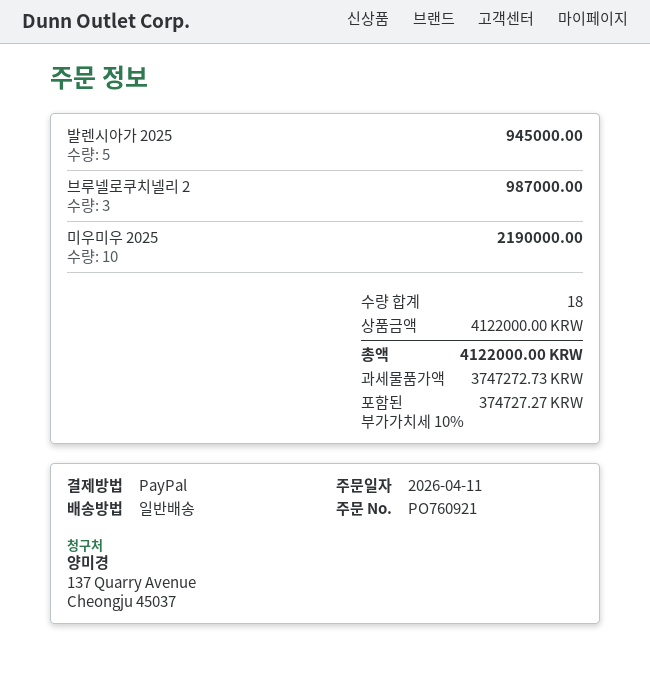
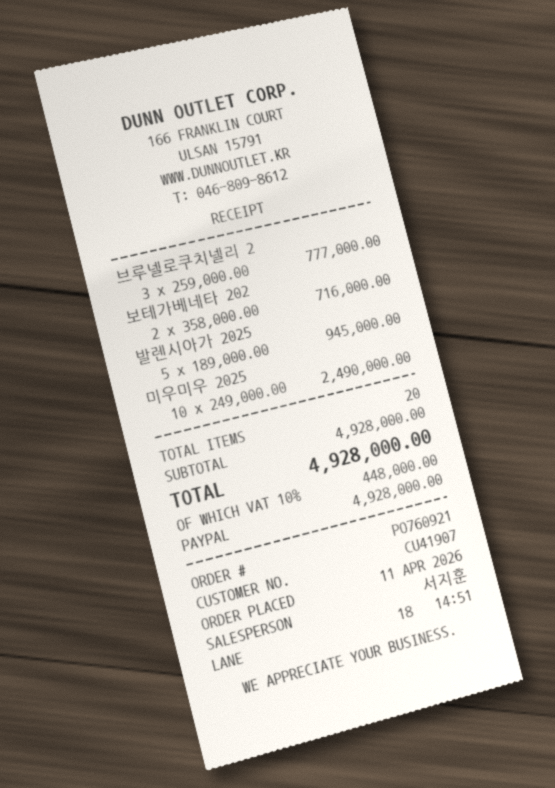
브루넬로쿠치넬리 2: 3 for 987000.00 -> 3 for 777000.00
미우미우 2025: 10 for 2190000.00 -> 10 for 2490000.00
보테가베네타 202: none -> 2 for 716000.00
total quantity: 18 -> 20
subtotal: 4122000.00 -> 4928000.00
tax: 10% = 374727.27 -> 10% = 448000.00
total: 4122000.00 -> 4928000.00

